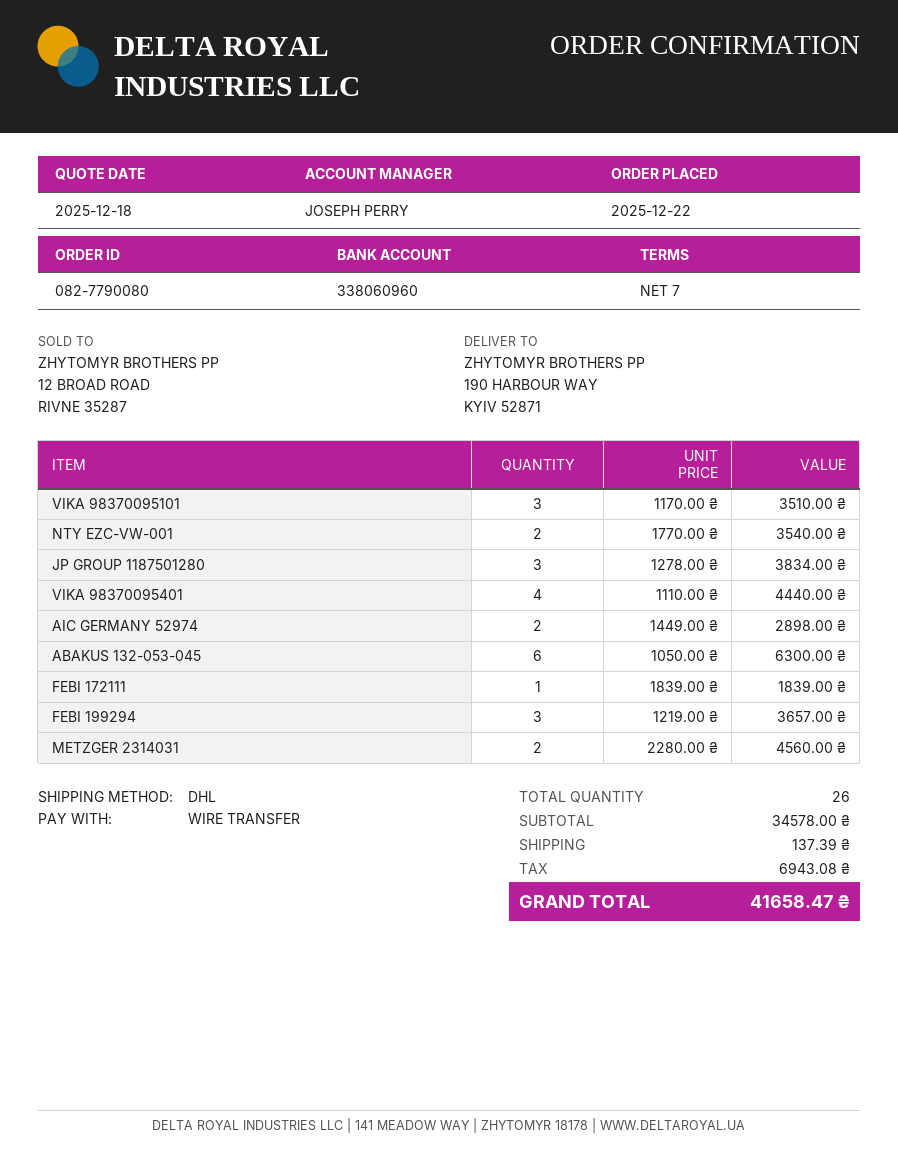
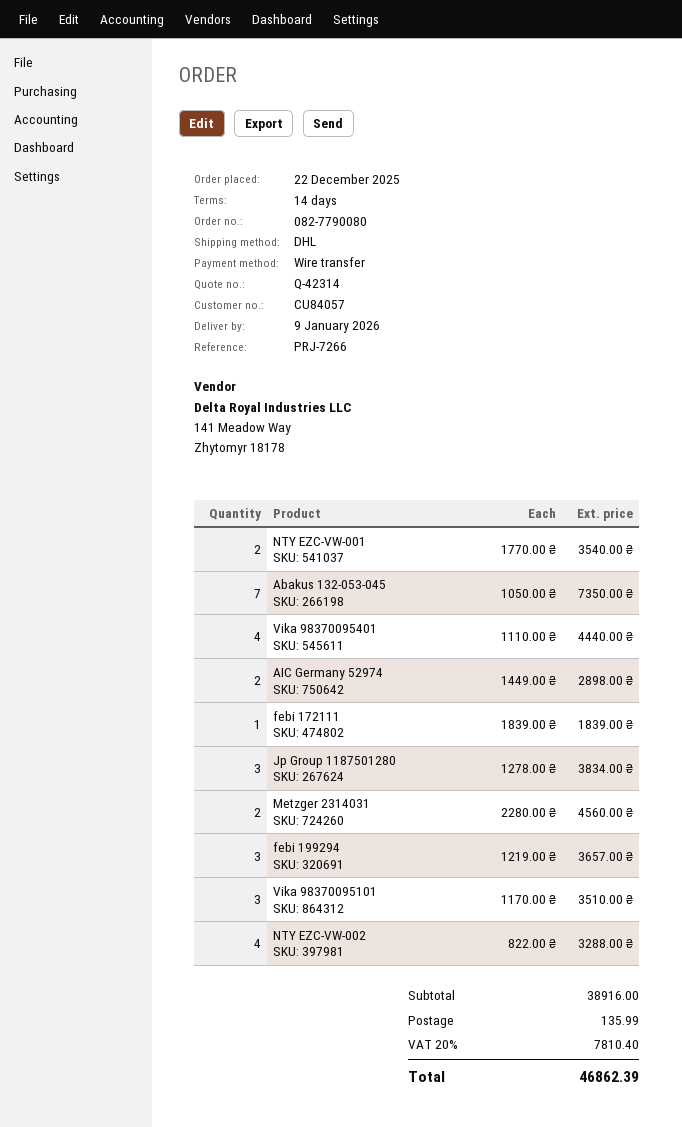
payment terms: 7 days -> 14 days
ABAKUS 132-053-045: 6 x 1050.00 = 6300.00 -> 7 x 1050.00 = 7350.00
NTY EZC-VW-002: none -> 4 x 822.00 = 3288.00
subtotal: 34578.00 -> 38916.00
shipping: 137.39 -> 135.99
tax: 6943.08 -> 7810.40
total: 41658.47 -> 46862.39

